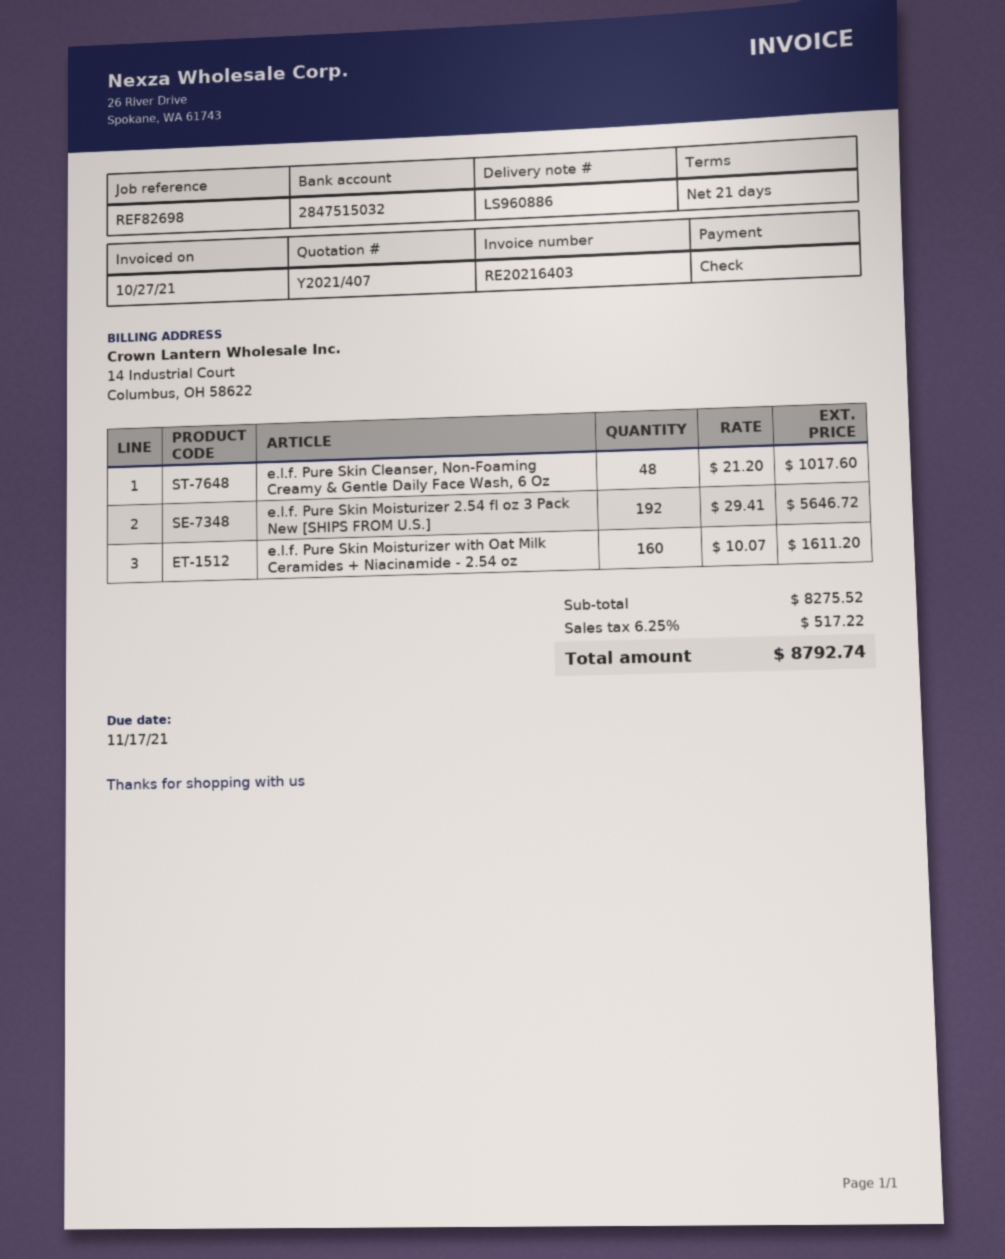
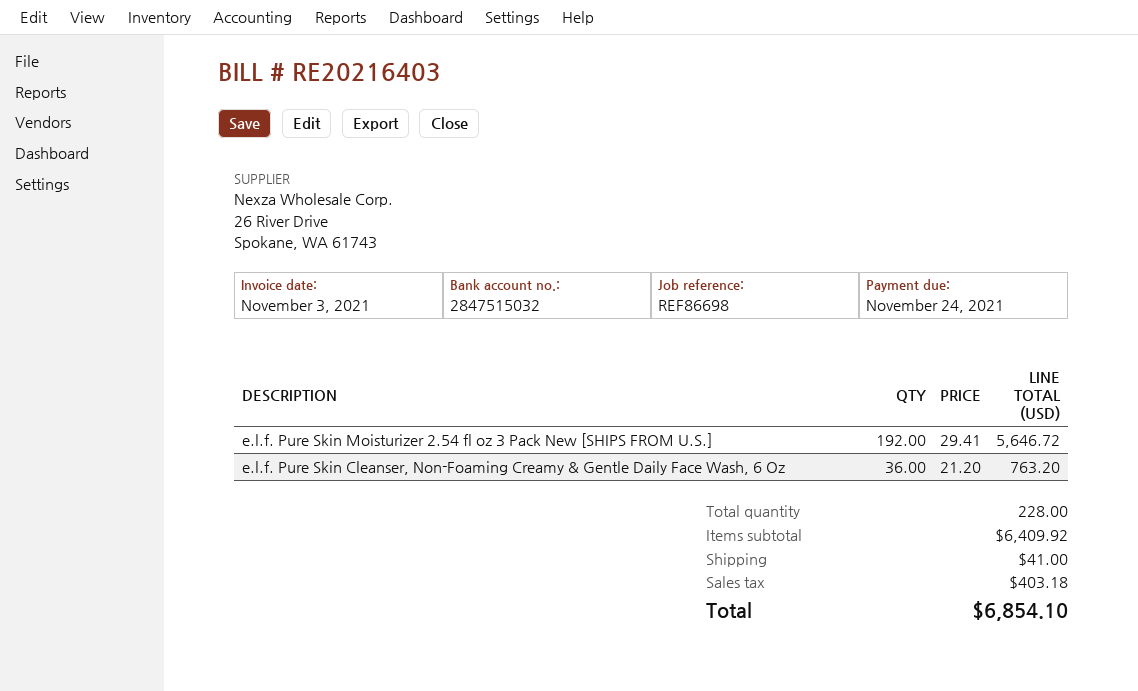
invoice date: 2021-10-27 -> 2021-11-03
due date: 2021-11-17 -> 2021-11-24
reference: REF82698 -> REF86698
e.l.f. Pure Skin Cleanser, Non-Foaming Creamy & Gentle Daily Face Wash, 6 Oz: 48 x 21.20 = 1017.60 -> 36 x 21.20 = 763.20
e.l.f. Pure Skin Moisturizer with Oat Milk Ceramides + Niacinamide - 2.54 oz: 160 x 10.07 = 1611.20 -> none
subtotal: 8275.52 -> 6409.92
shipping: none -> 41.00
tax: 517.22 -> 403.18
total: 8792.74 -> 6854.10

